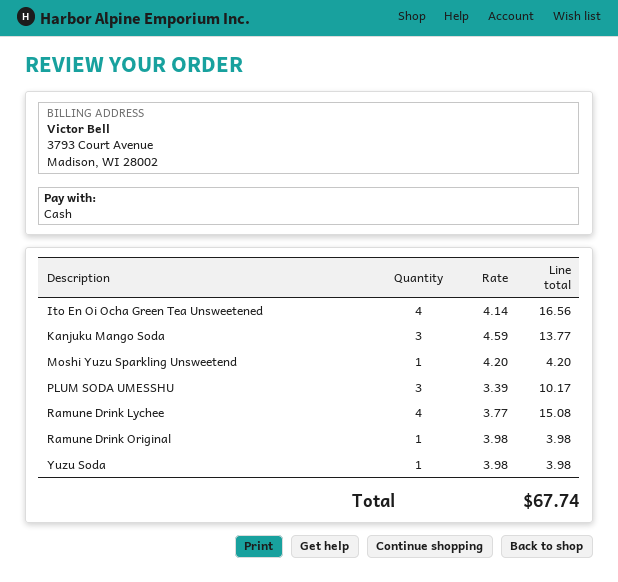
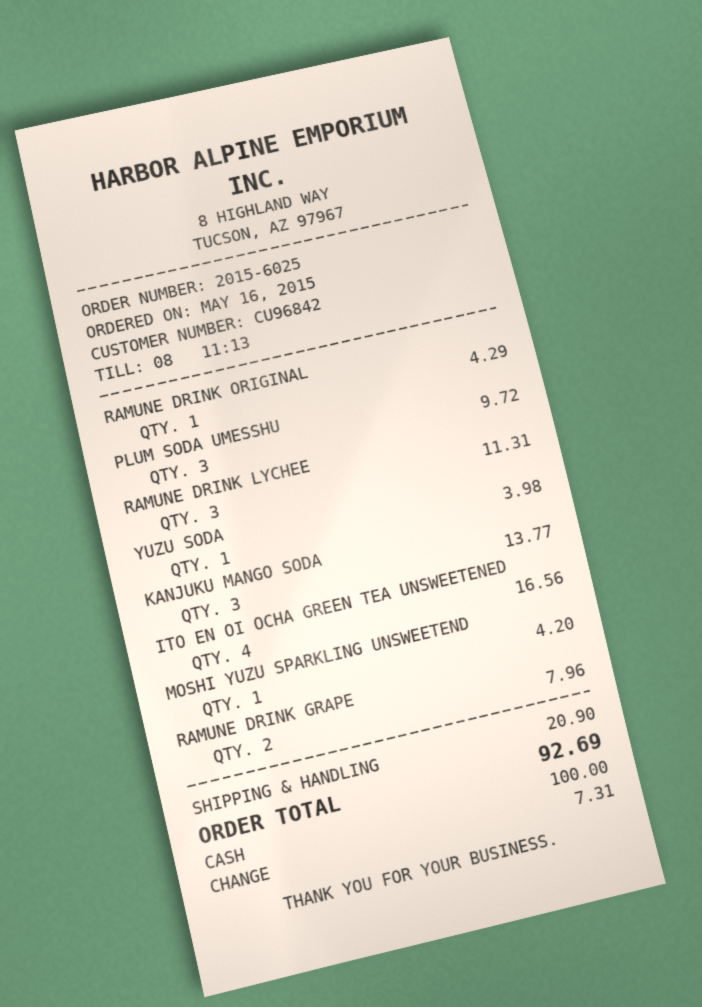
PLUM SODA UMESSHU: 3 for 10.17 -> 3 for 9.72
Ramune Drink Lychee: 4 for 15.08 -> 3 for 11.31
Ramune Drink Original: 1 for 3.98 -> 1 for 4.29
RAMUNE DRINK GRAPE: none -> 2 for 7.96
shipping: none -> 20.90
total: 67.74 -> 92.69

